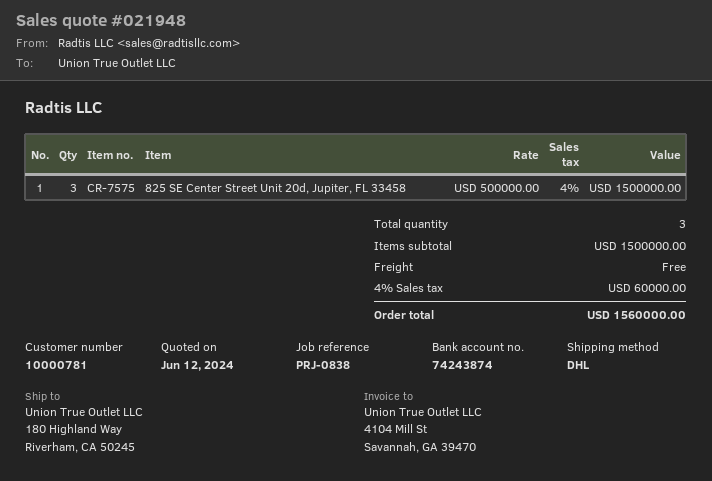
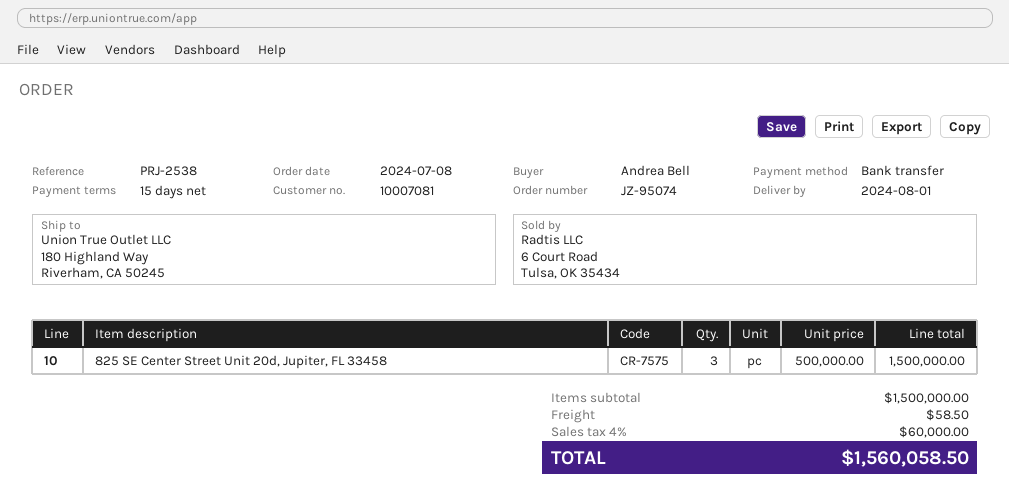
customer number: 10000781 -> 10007081
reference: PRJ-0838 -> PRJ-2538
shipping: 0.00 -> 58.50
total: 1560000.00 -> 1560058.50

